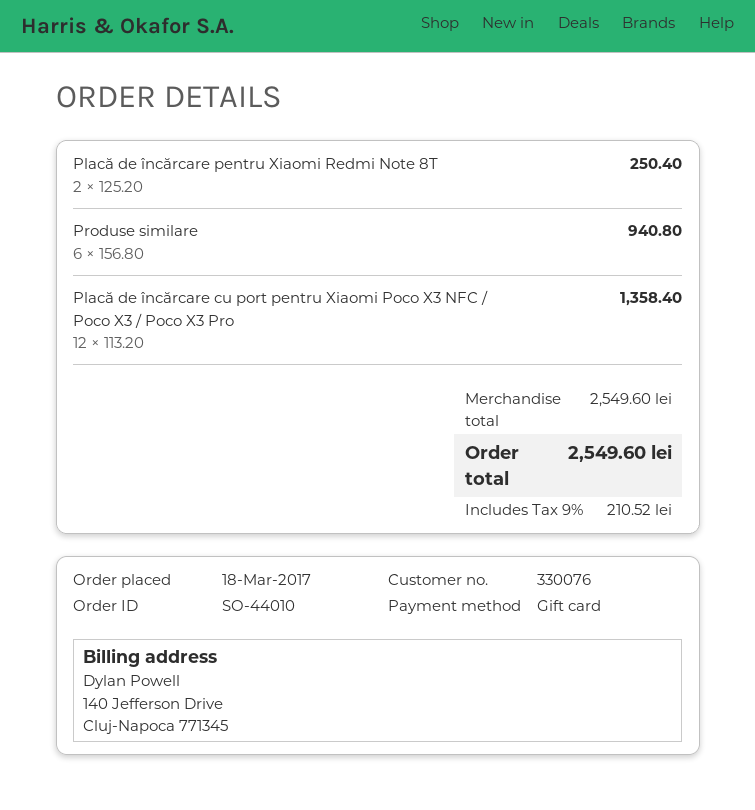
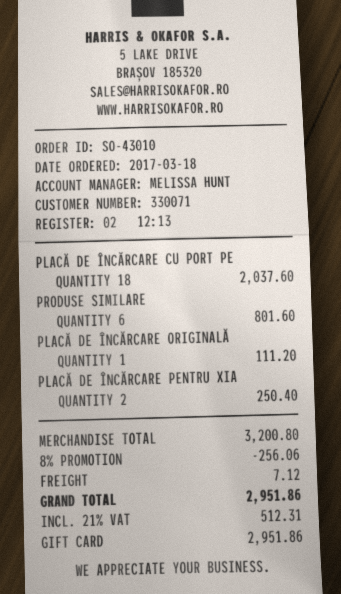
order number: SO-44010 -> SO-43010
customer number: 330076 -> 330071
Produse similare: 6 for 940.80 -> 6 for 801.60
Placă de încărcare cu port pentru Xiaomi Poco X3 NFC / Poco X3 / Poco X3 Pro: 12 for 1358.40 -> 18 for 2037.60
PLACĂ DE ÎNCĂRCARE ORIGINALĂ: none -> 1 for 111.20
subtotal: 2549.60 -> 3200.80
discount: none -> 8% = 256.06
shipping: none -> 7.12
tax: 9% = 210.52 -> 21% = 512.31
total: 2549.60 -> 2951.86

